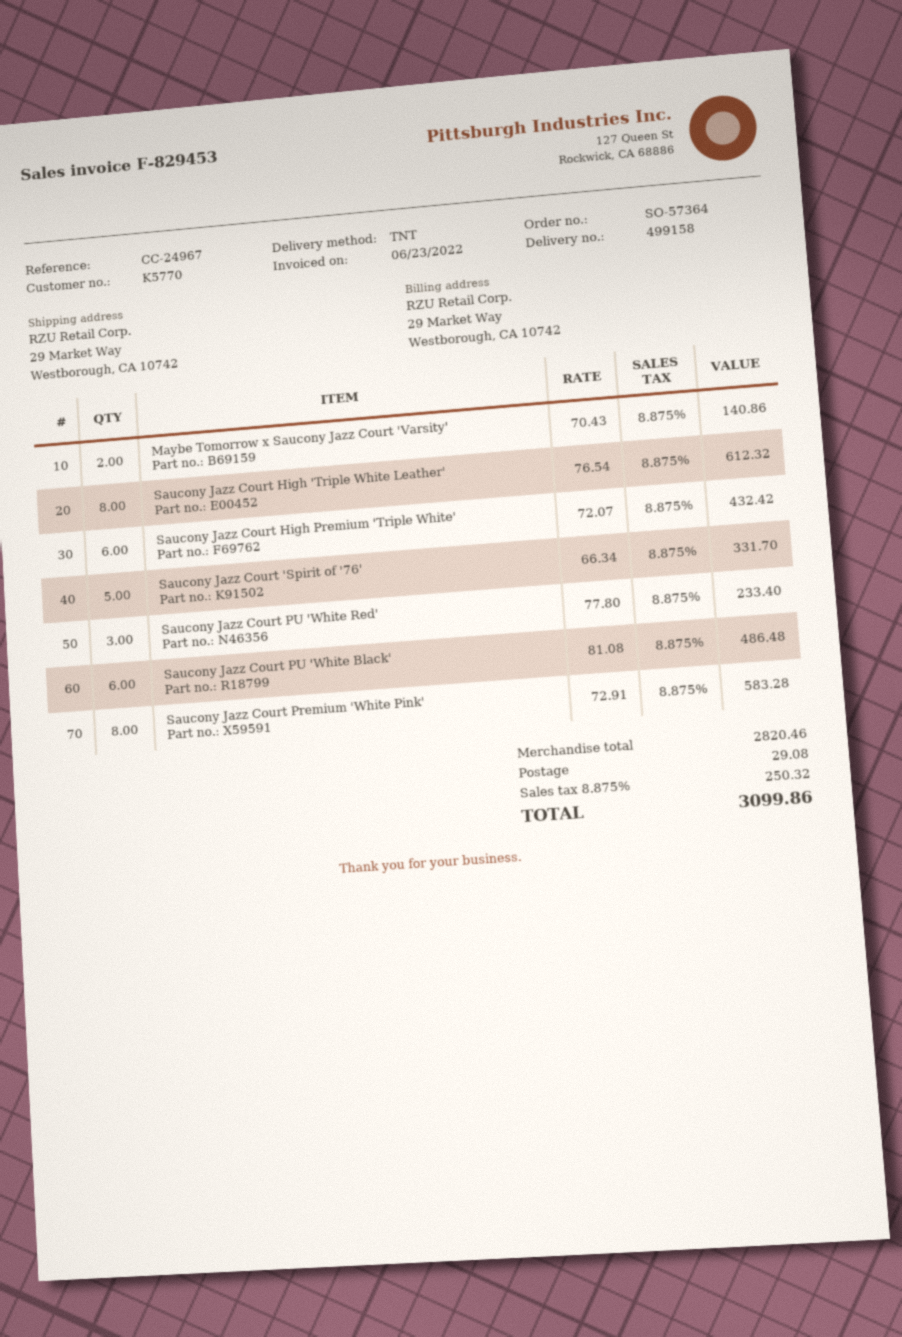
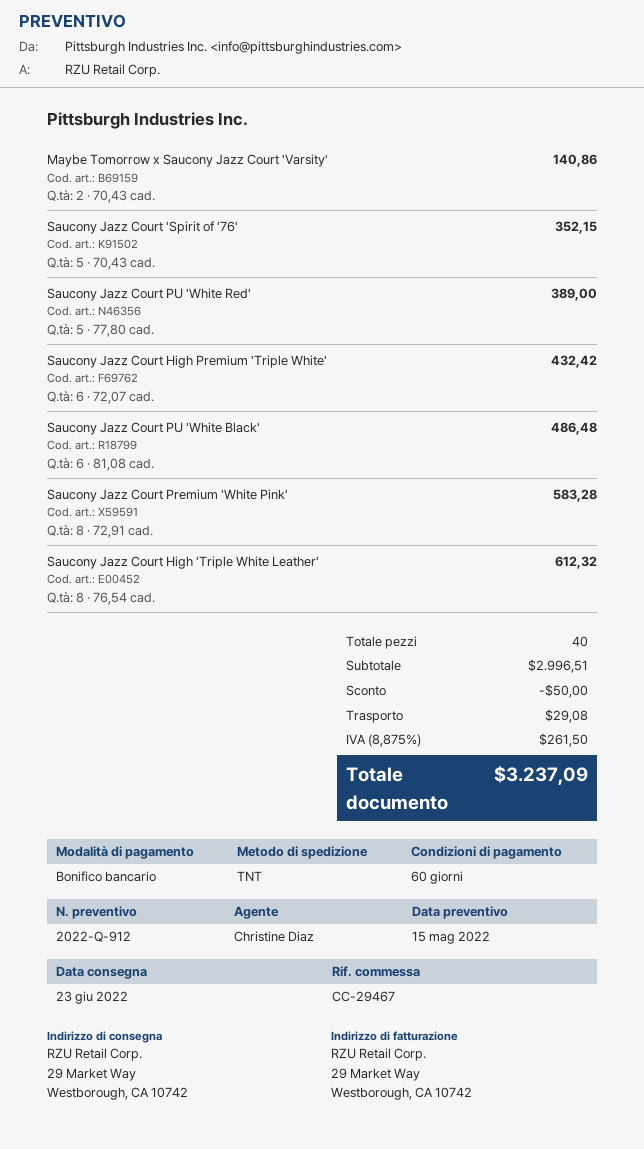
reference: CC-24967 -> CC-29467
Saucony Jazz Court 'Spirit of '76': 5 x 66.34 = 331.70 -> 5 x 70.43 = 352.15
Saucony Jazz Court PU 'White Red': 3 x 77.80 = 233.40 -> 5 x 77.80 = 389.00
subtotal: 2820.46 -> 2996.51
discount: none -> 50.00
tax: 8.875% = 250.32 -> 8.875% = 261.50
total: 3099.86 -> 3237.09

